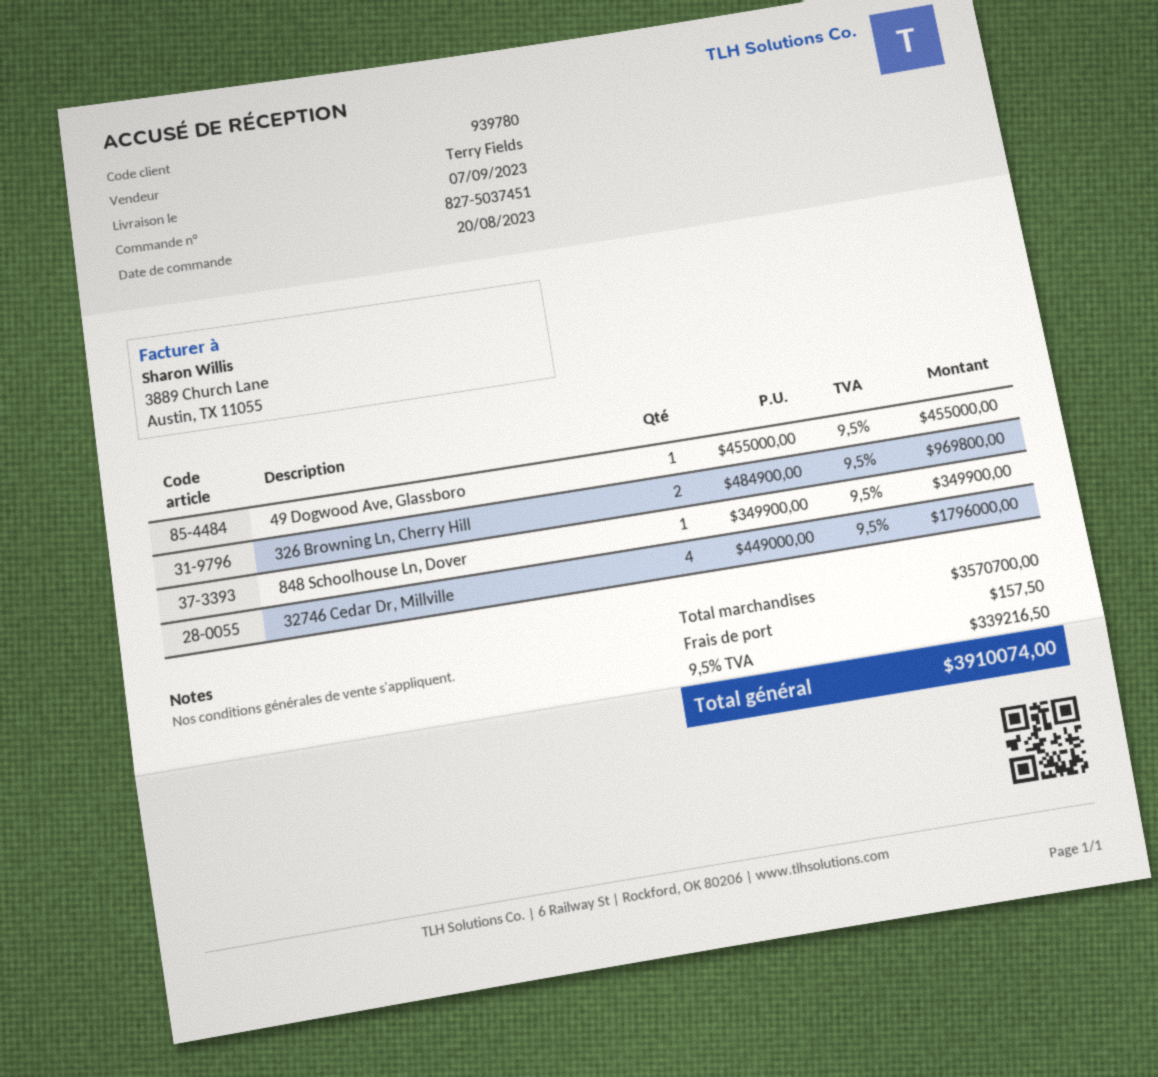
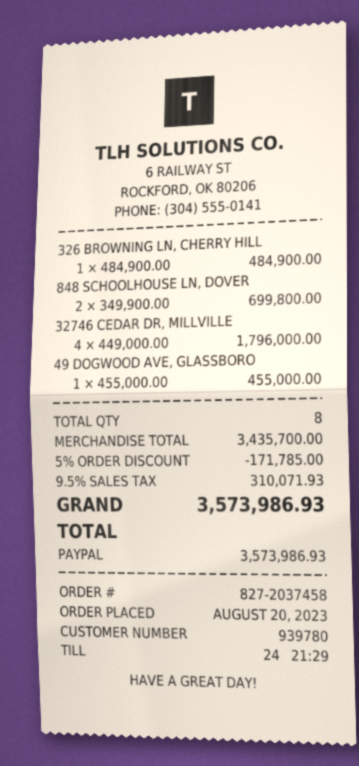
order number: 827-5037451 -> 827-2037458
326 Browning Ln, Cherry Hill: 2 x 484900.00 = 969800.00 -> 1 x 484900.00 = 484900.00
848 Schoolhouse Ln, Dover: 1 x 349900.00 = 349900.00 -> 2 x 349900.00 = 699800.00
subtotal: 3570700.00 -> 3435700.00
discount: none -> 5% = 171785.00
shipping: 157.50 -> none
tax: 9.5% = 339216.50 -> 9.5% = 310071.93
total: 3910074.00 -> 3573986.93

